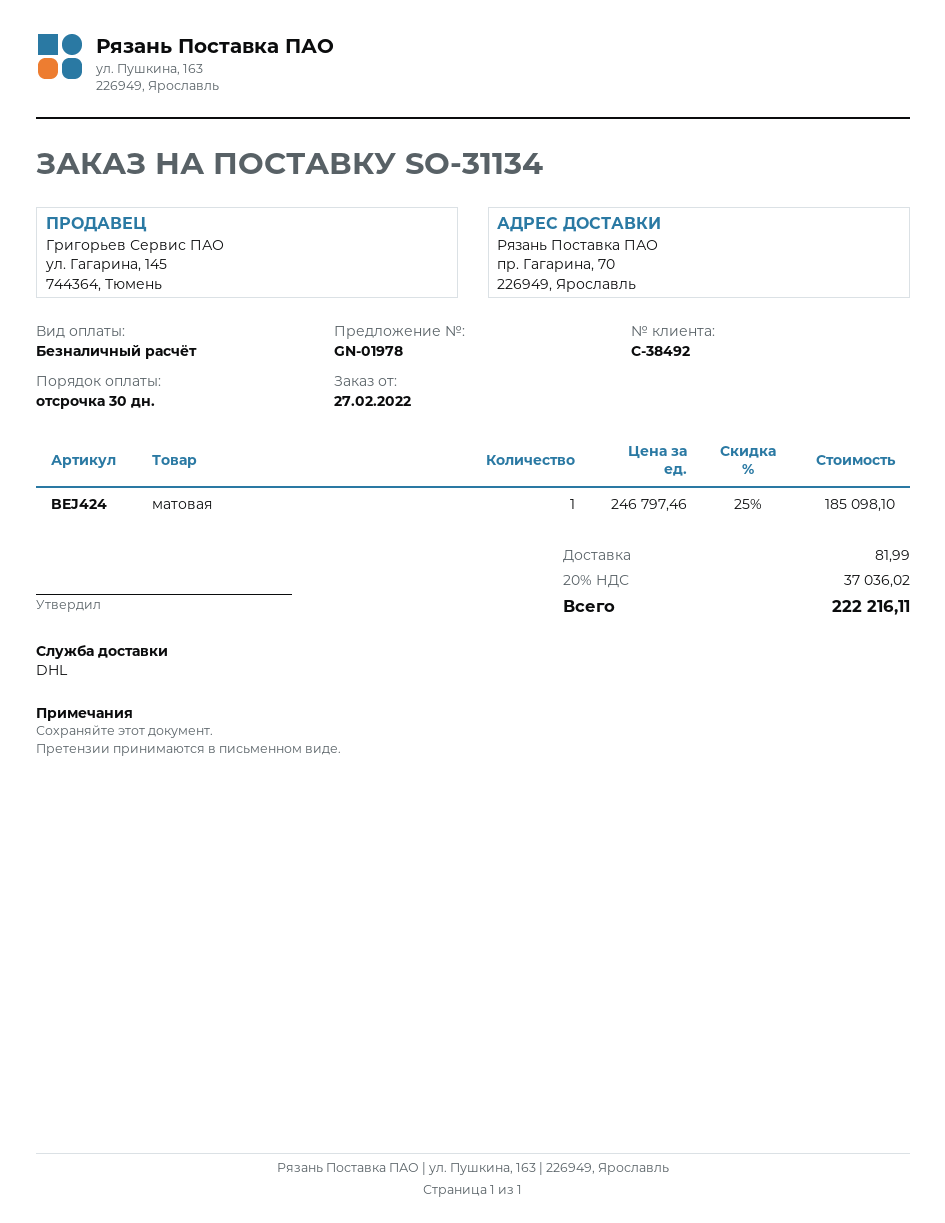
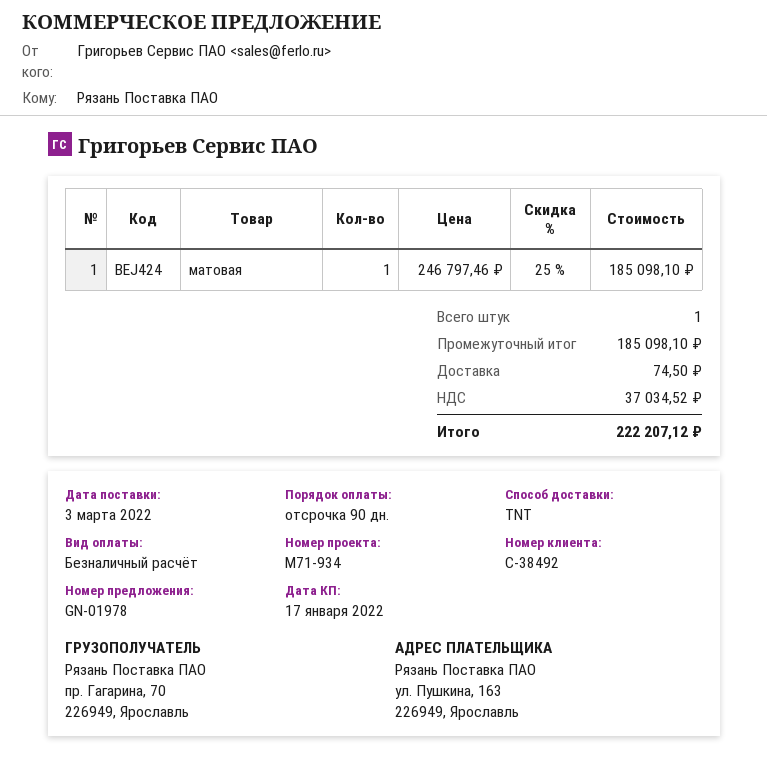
payment terms: 30 days -> 90 days
shipping method: DHL -> TNT
shipping: 81.99 -> 74.50
tax: 37036.02 -> 37034.52
total: 222216.11 -> 222207.12

